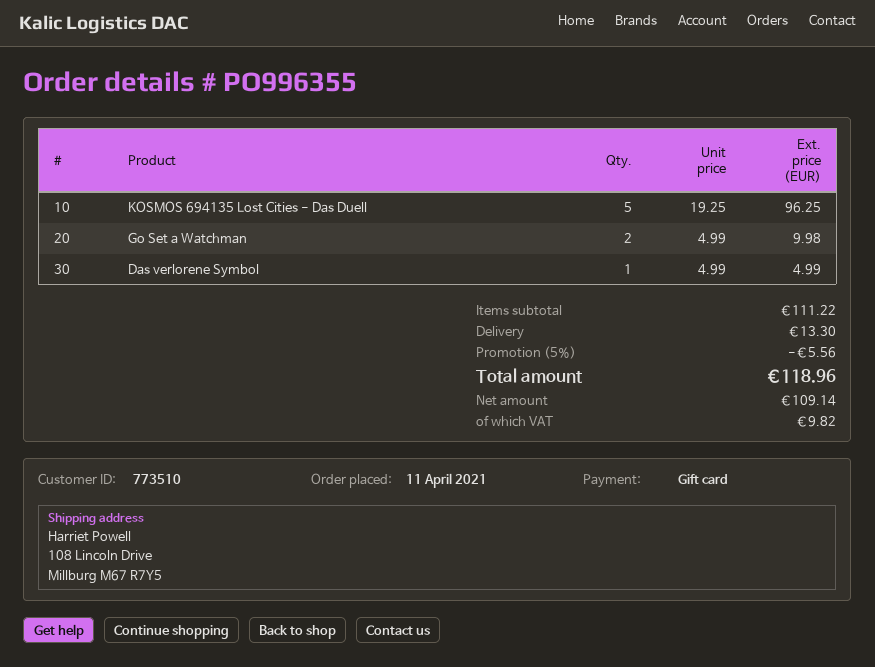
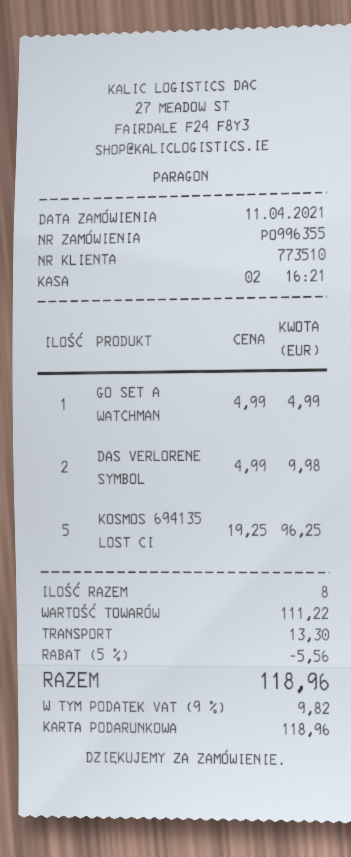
Go Set a Watchman: 2 x 4.99 = 9.98 -> 1 x 4.99 = 4.99
Das verlorene Symbol: 1 x 4.99 = 4.99 -> 2 x 4.99 = 9.98

